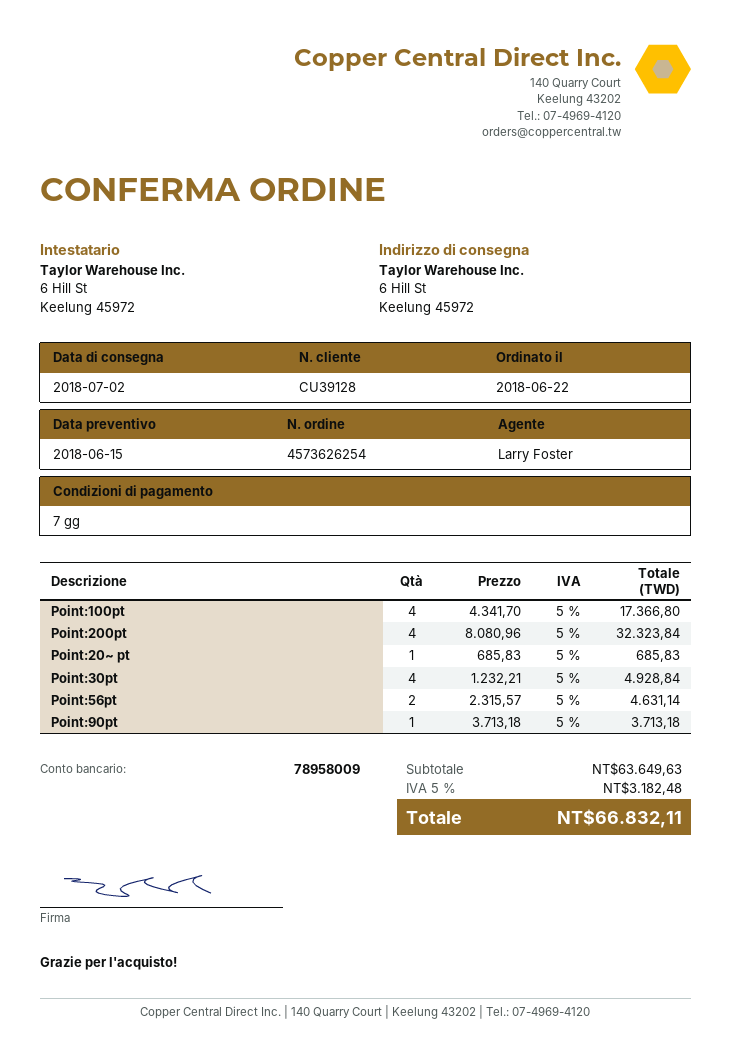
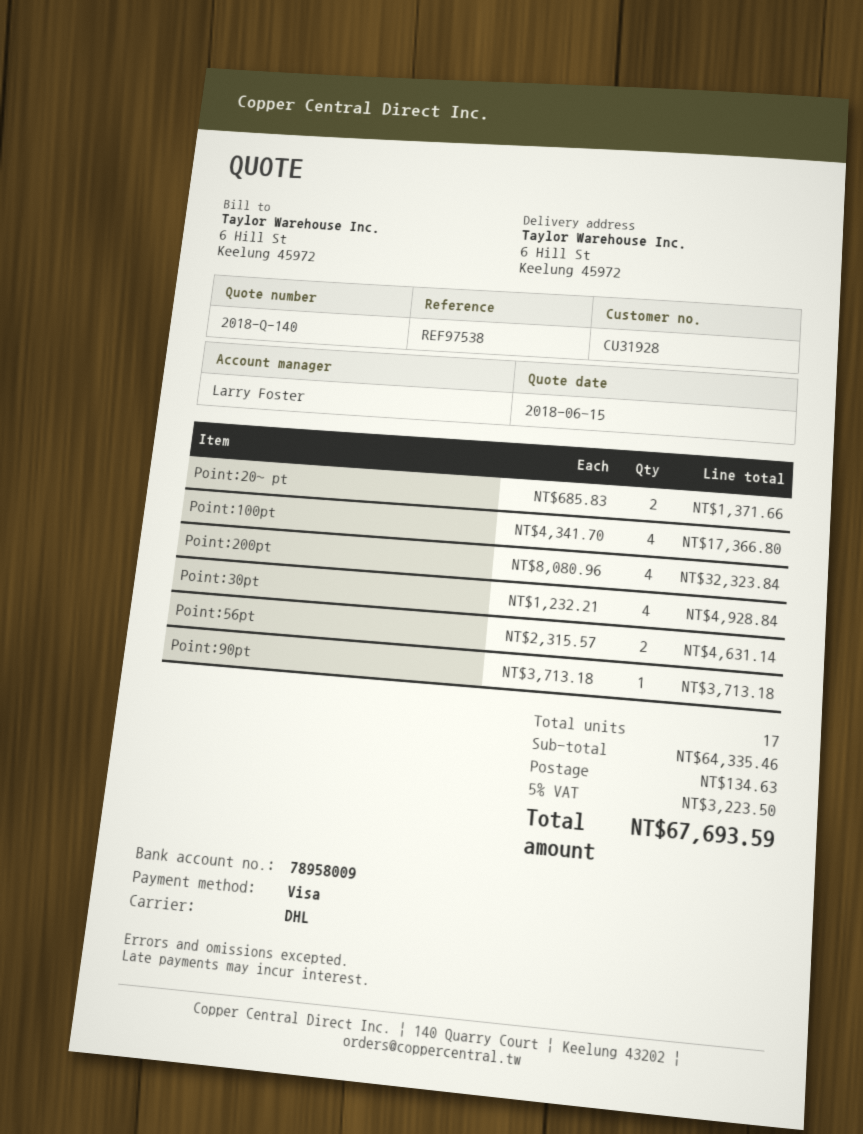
customer number: CU39128 -> CU31928
Point:20~ pt: 1 x 685.83 = 685.83 -> 2 x 685.83 = 1371.66
subtotal: 63649.63 -> 64335.46
shipping: none -> 134.63
tax: 5% = 3182.48 -> 5% = 3223.50
total: 66832.11 -> 67693.59

